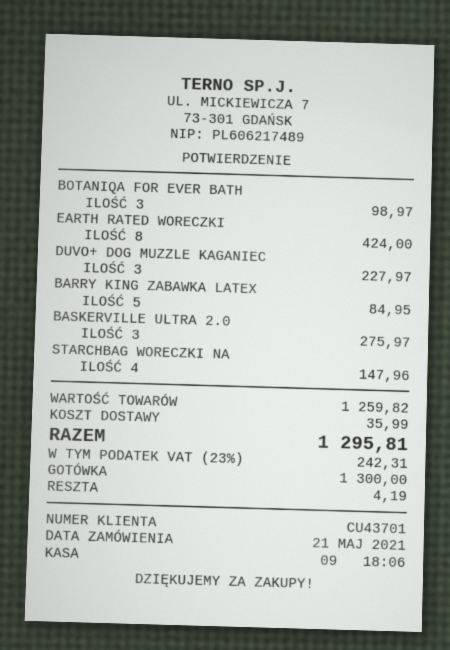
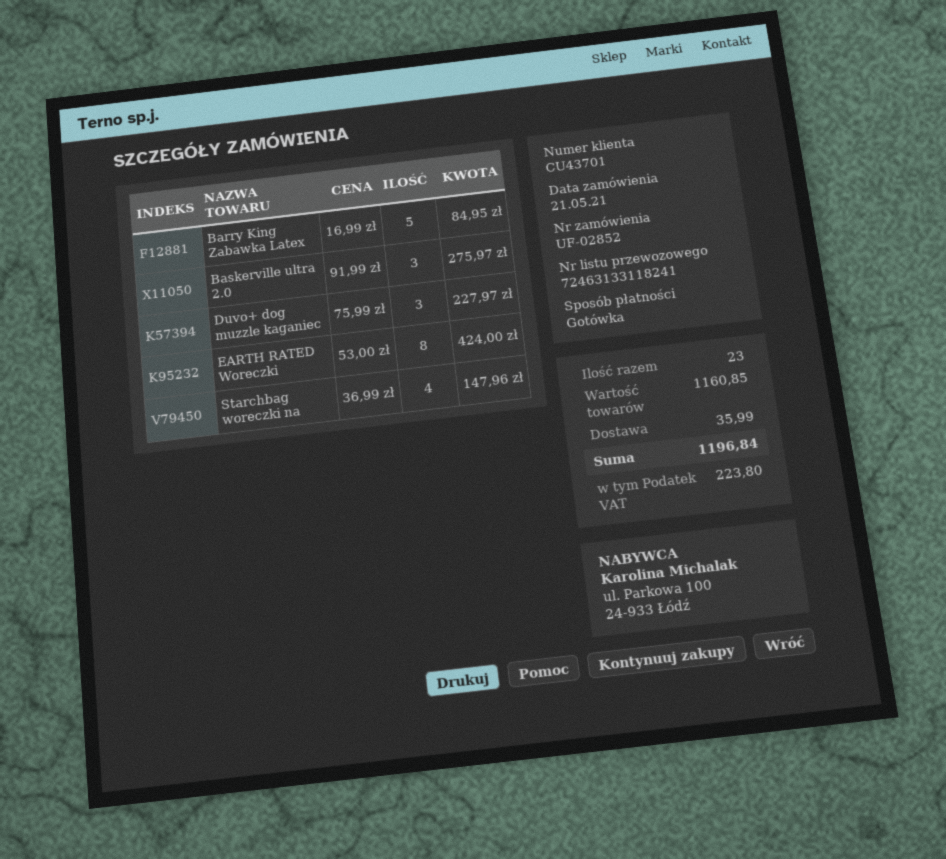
BOTANIQA FOR EVER BATH: 3 for 98.97 -> none
subtotal: 1259.82 -> 1160.85
tax: 242.31 -> 223.80
total: 1295.81 -> 1196.84

